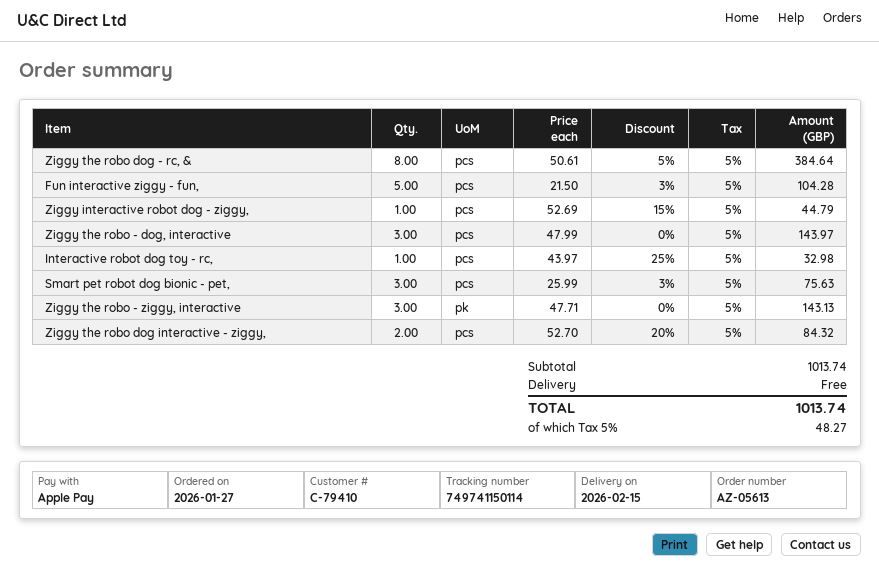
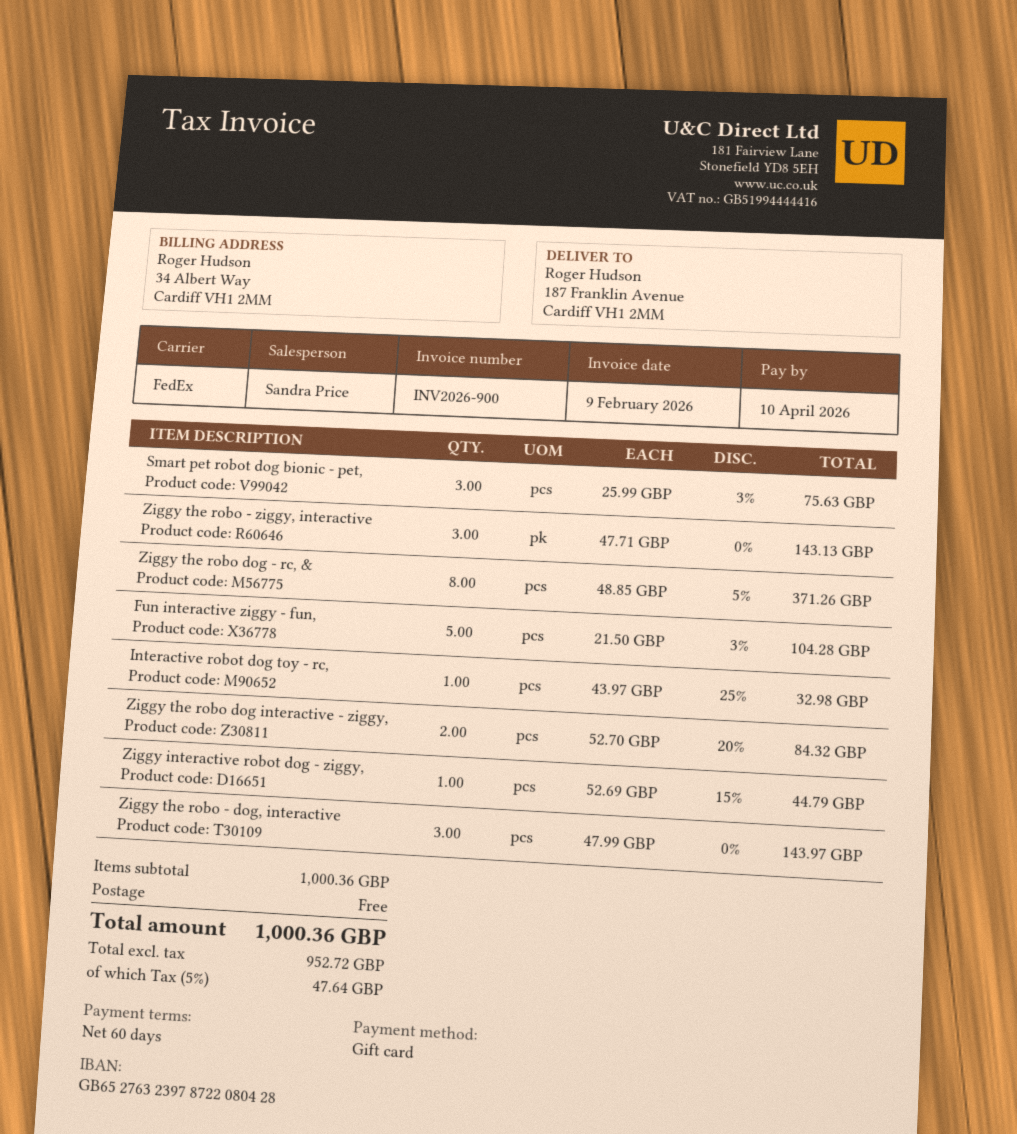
payment method: Apple Pay -> gift card
Ziggy the robo dog - rc, &: 8 x 50.61 - 5% = 384.64 -> 8 x 48.85 - 5% = 371.26
subtotal: 1013.74 -> 1000.36
tax: 5% = 48.27 -> 5% = 47.64
total: 1013.74 -> 1000.36

